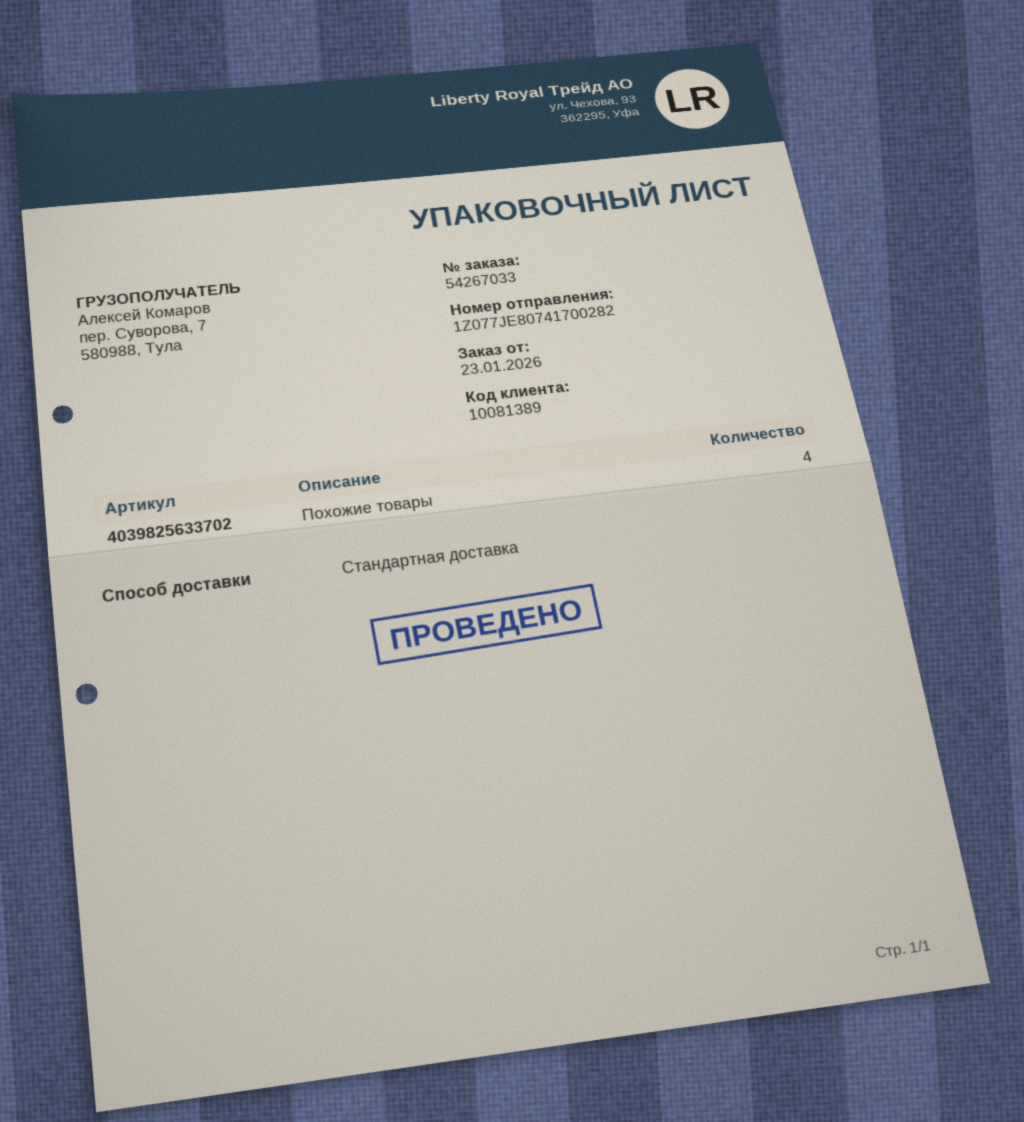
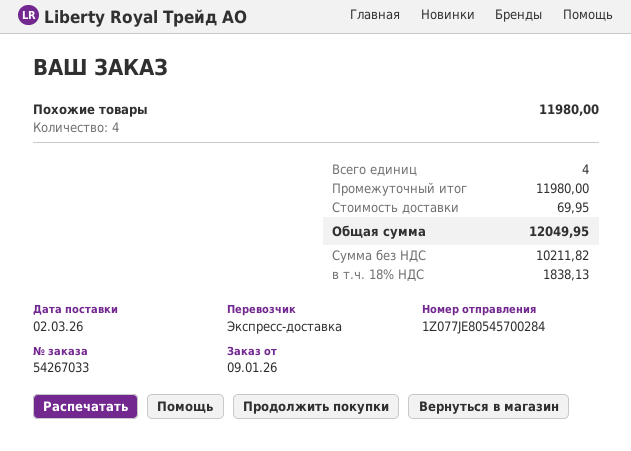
order date: 2026-01-23 -> 2026-01-09
shipping method: standard -> express
tracking number: 1Z077JE80741700282 -> 1Z077JE80545700284

